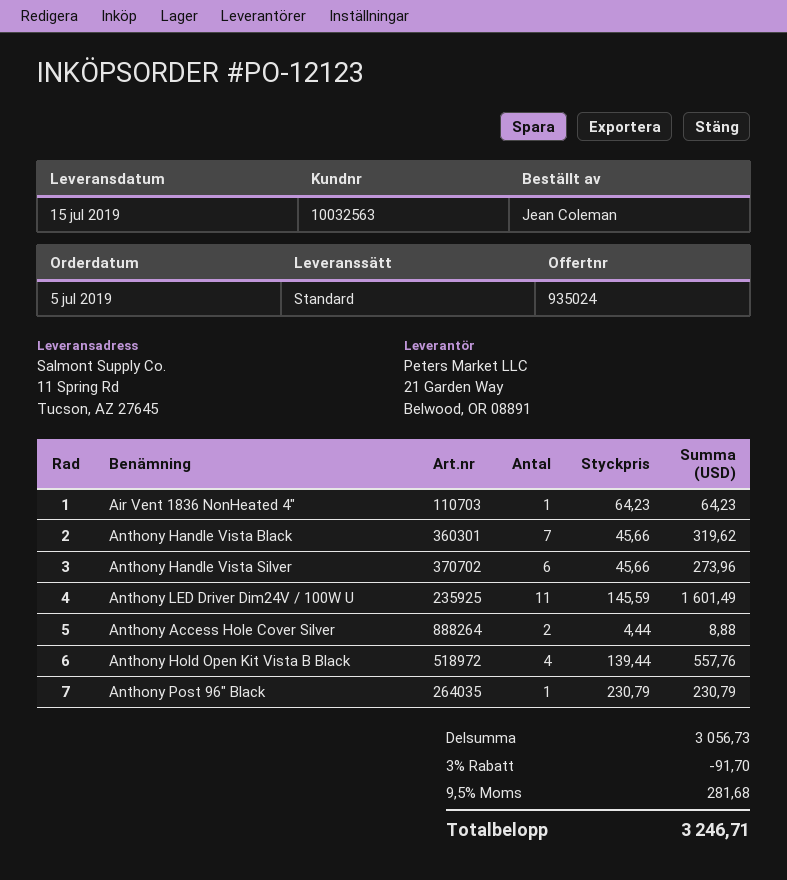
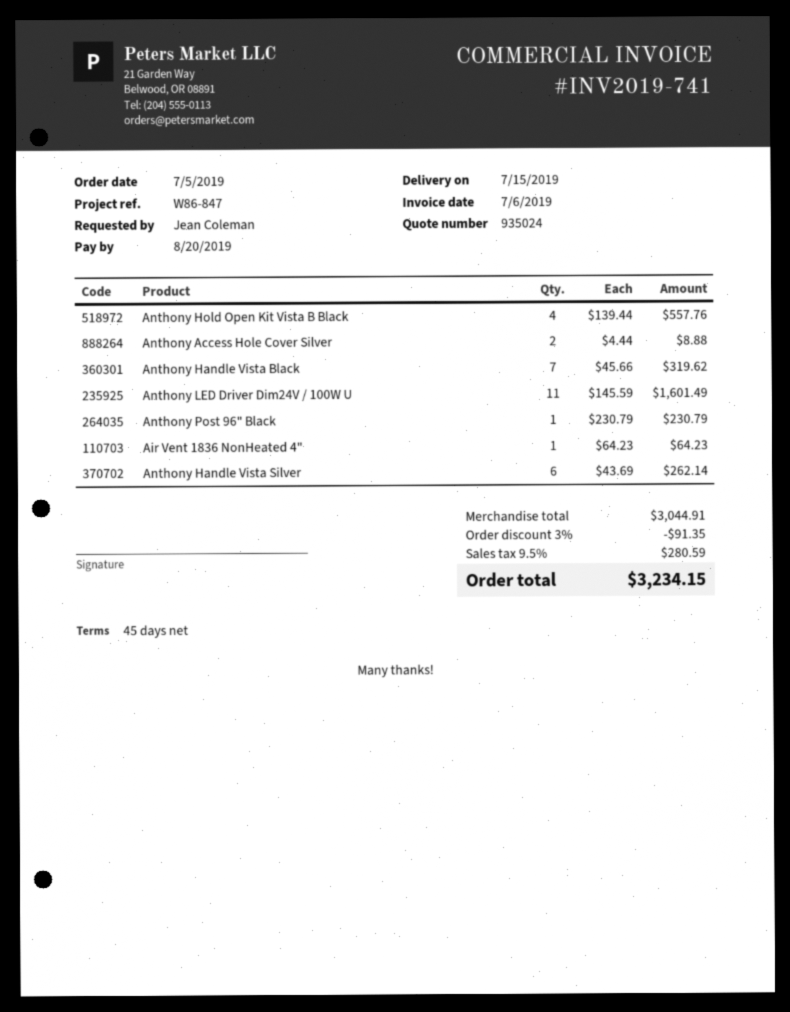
Anthony Handle Vista Silver: 6 x 45.66 = 273.96 -> 6 x 43.69 = 262.14
subtotal: 3056.73 -> 3044.91
discount: 3% = 91.70 -> 3% = 91.35
tax: 9.5% = 281.68 -> 9.5% = 280.59
total: 3246.71 -> 3234.15

